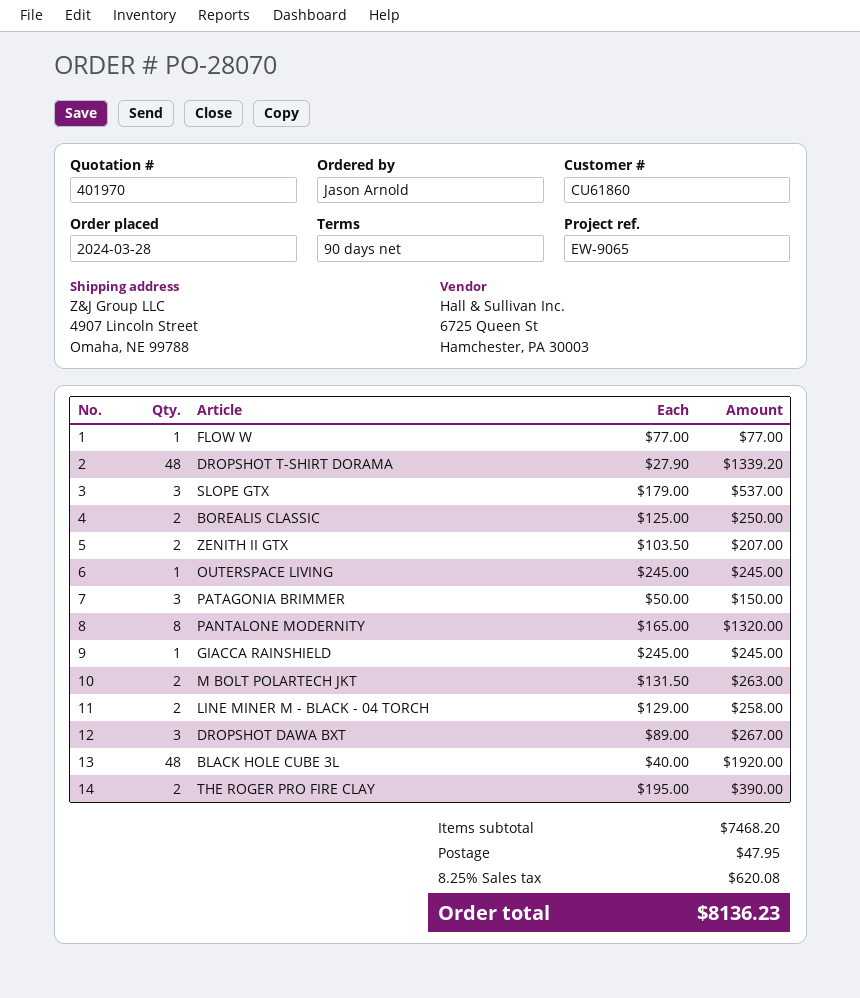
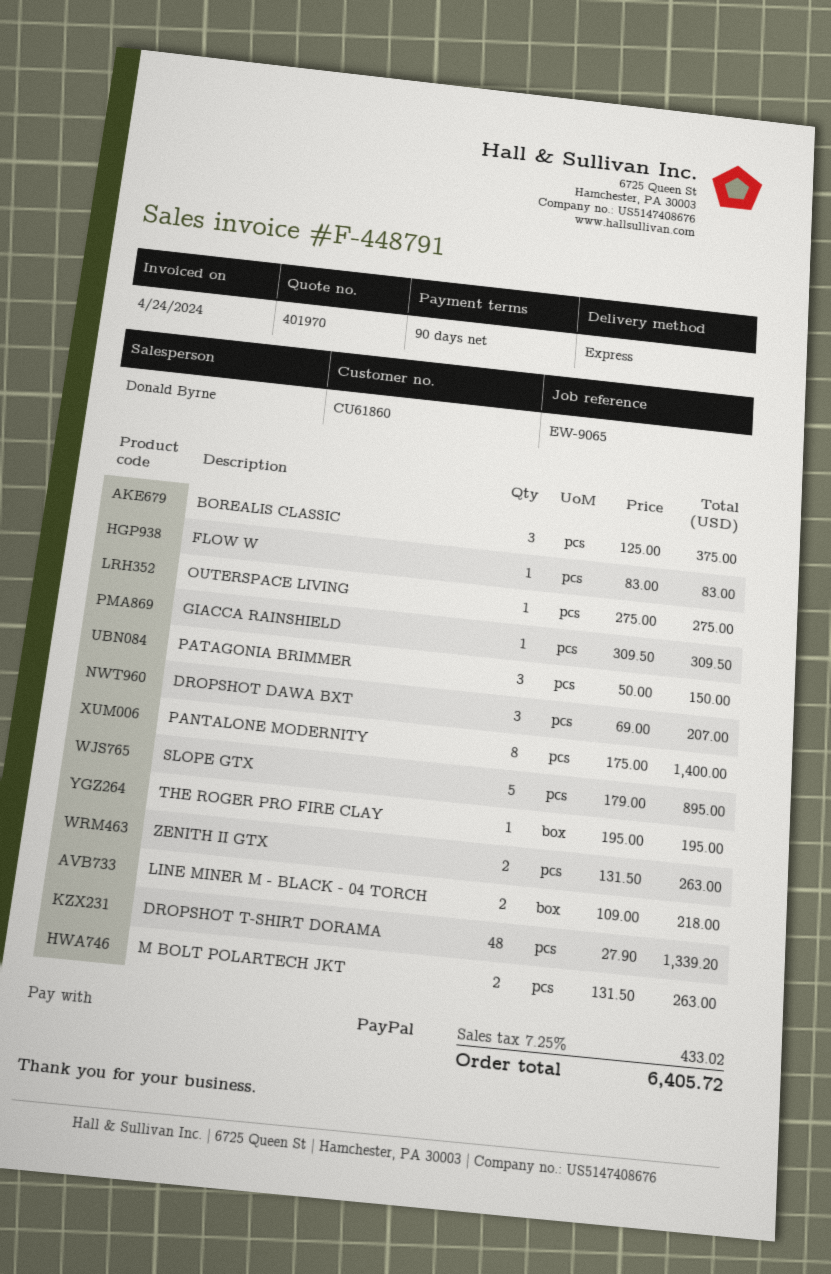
FLOW W: 1 x 77.00 = 77.00 -> 1 x 83.00 = 83.00
SLOPE GTX: 3 x 179.00 = 537.00 -> 5 x 179.00 = 895.00
BOREALIS CLASSIC: 2 x 125.00 = 250.00 -> 3 x 125.00 = 375.00
ZENITH II GTX: 2 x 103.50 = 207.00 -> 2 x 131.50 = 263.00
OUTERSPACE LIVING: 1 x 245.00 = 245.00 -> 1 x 275.00 = 275.00
PANTALONE MODERNITY: 8 x 165.00 = 1320.00 -> 8 x 175.00 = 1400.00
GIACCA RAINSHIELD: 1 x 245.00 = 245.00 -> 1 x 309.50 = 309.50
LINE MINER M - BLACK - 04 TORCH: 2 x 129.00 = 258.00 -> 2 x 109.00 = 218.00
DROPSHOT DAWA BXT: 3 x 89.00 = 267.00 -> 3 x 69.00 = 207.00
BLACK HOLE CUBE 3L: 48 x 40.00 = 1920.00 -> none
THE ROGER PRO FIRE CLAY: 2 x 195.00 = 390.00 -> 1 x 195.00 = 195.00
shipping: 47.95 -> none
tax: 8.25% = 620.08 -> 7.25% = 433.02
total: 8136.23 -> 6405.72

